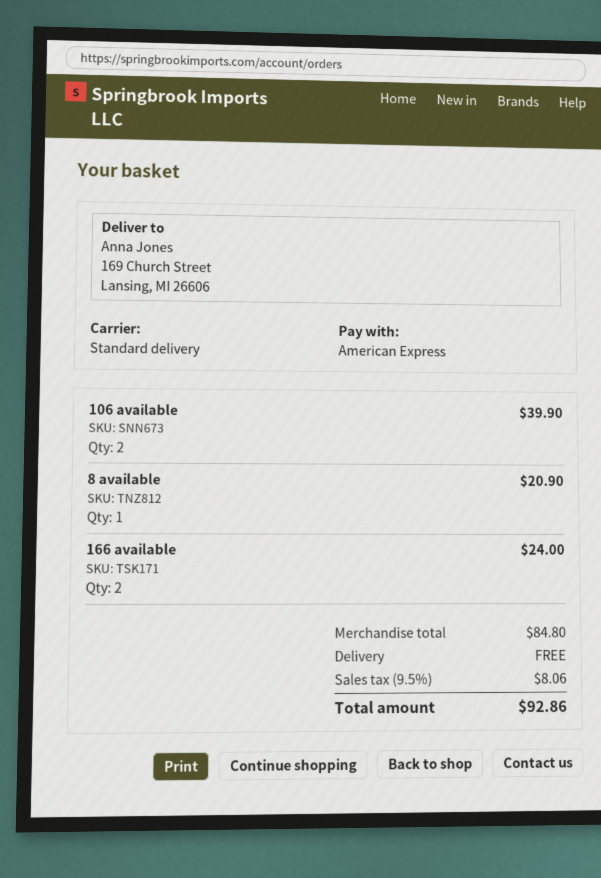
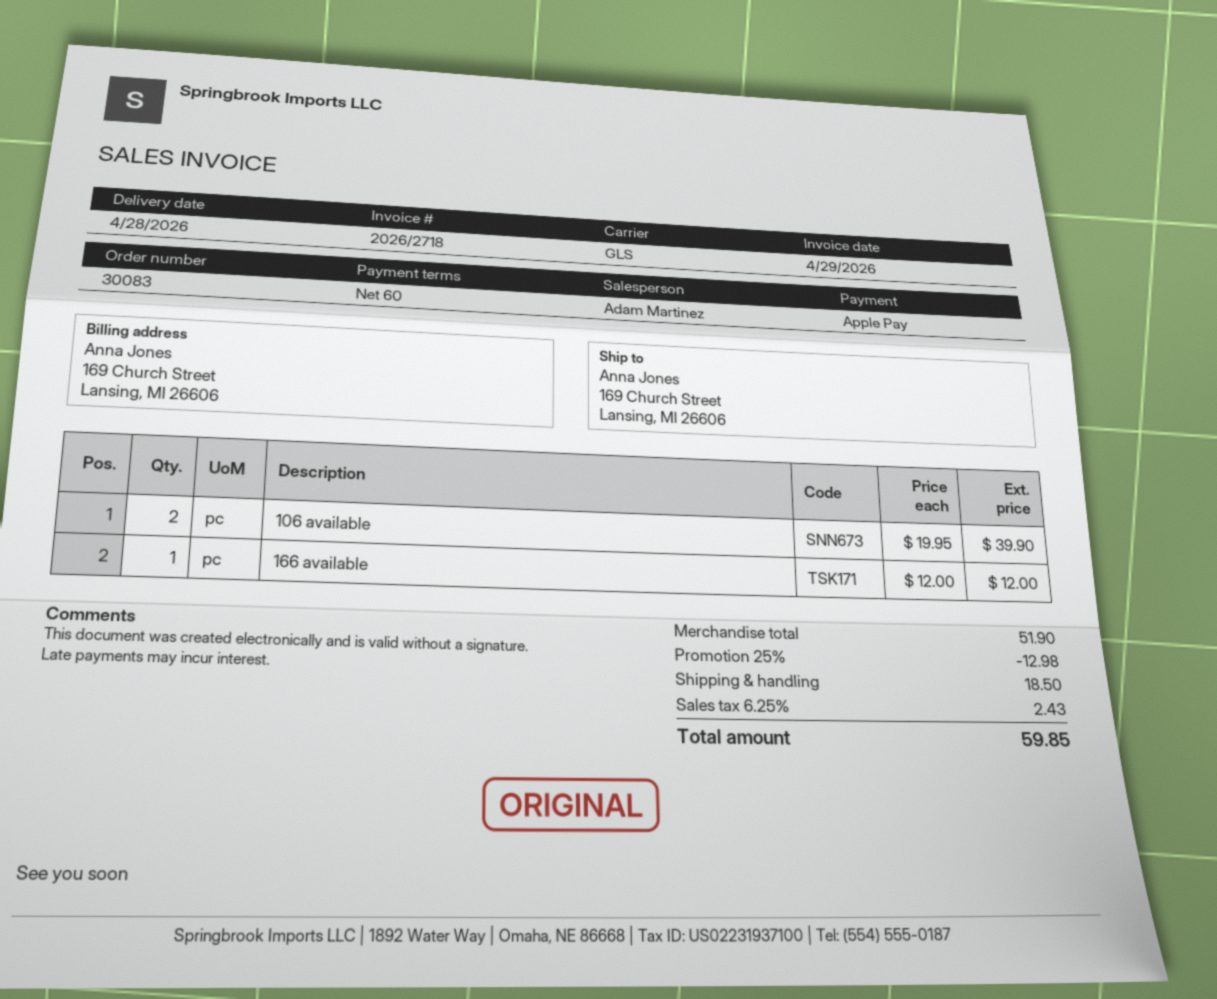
payment method: American Express -> Apple Pay
shipping method: standard -> GLS
8 available: 1 for 20.90 -> none
166 available: 2 for 24.00 -> 1 for 12.00
subtotal: 84.80 -> 51.90
discount: none -> 25% = 12.98
shipping: 0.00 -> 18.50
tax: 9.5% = 8.06 -> 6.25% = 2.43
total: 92.86 -> 59.85

